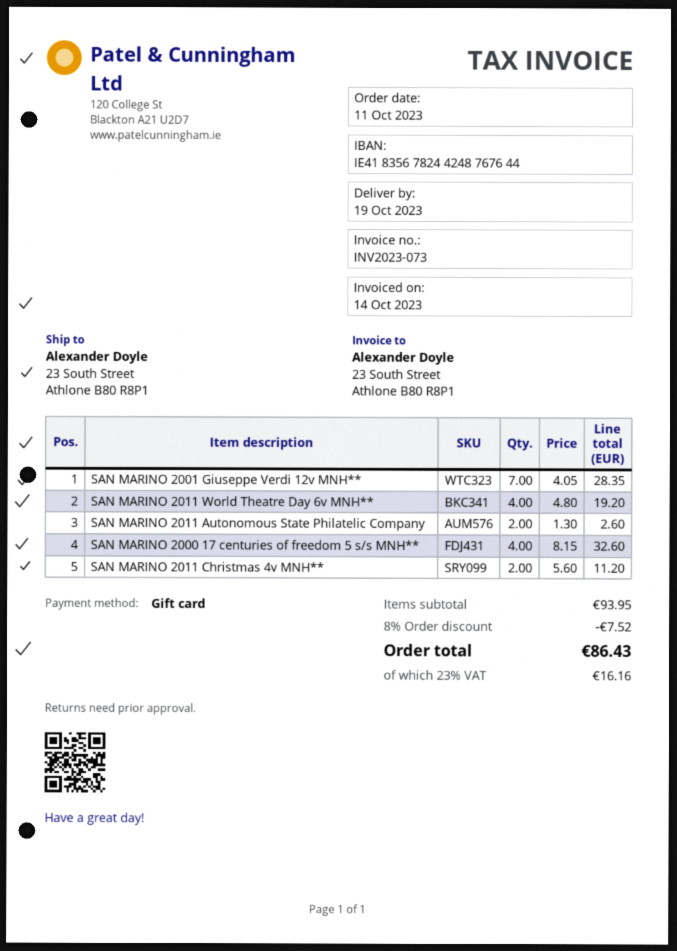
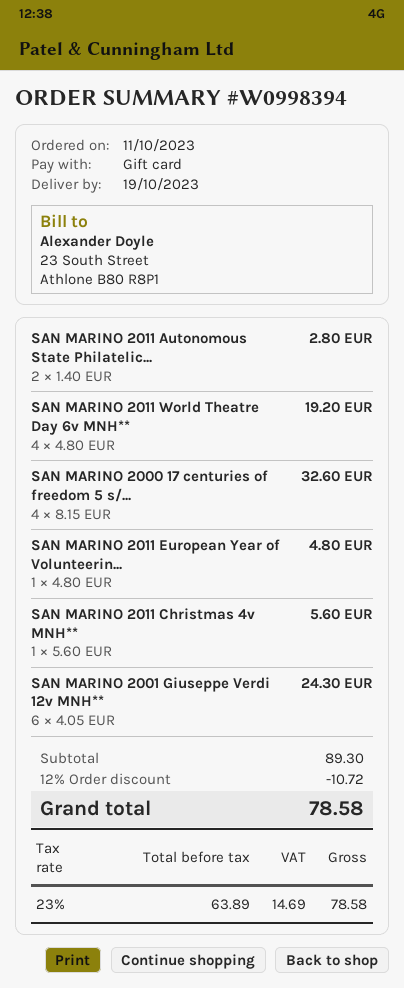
SAN MARINO 2001 Giuseppe Verdi 12v MNH**: 7 x 4.05 = 28.35 -> 6 x 4.05 = 24.30
SAN MARINO 2011 Autonomous State Philatelic Company: 2 x 1.30 = 2.60 -> 2 x 1.40 = 2.80
SAN MARINO 2011 Christmas 4v MNH**: 2 x 5.60 = 11.20 -> 1 x 5.60 = 5.60
SAN MARINO 2011 European Year of Volunteerin...: none -> 1 x 4.80 = 4.80
subtotal: 93.95 -> 89.30
discount: 8% = 7.52 -> 12% = 10.72
tax: 23% = 16.16 -> 23% = 14.69
total: 86.43 -> 78.58

